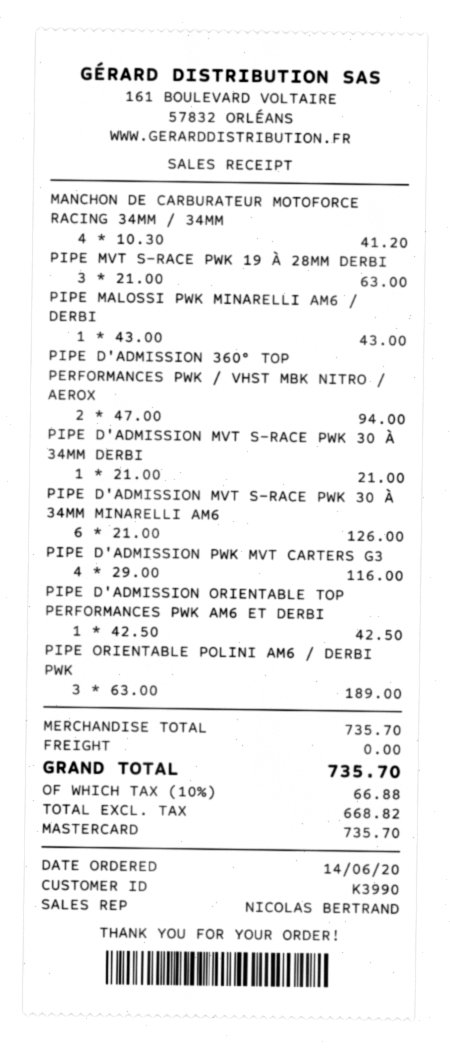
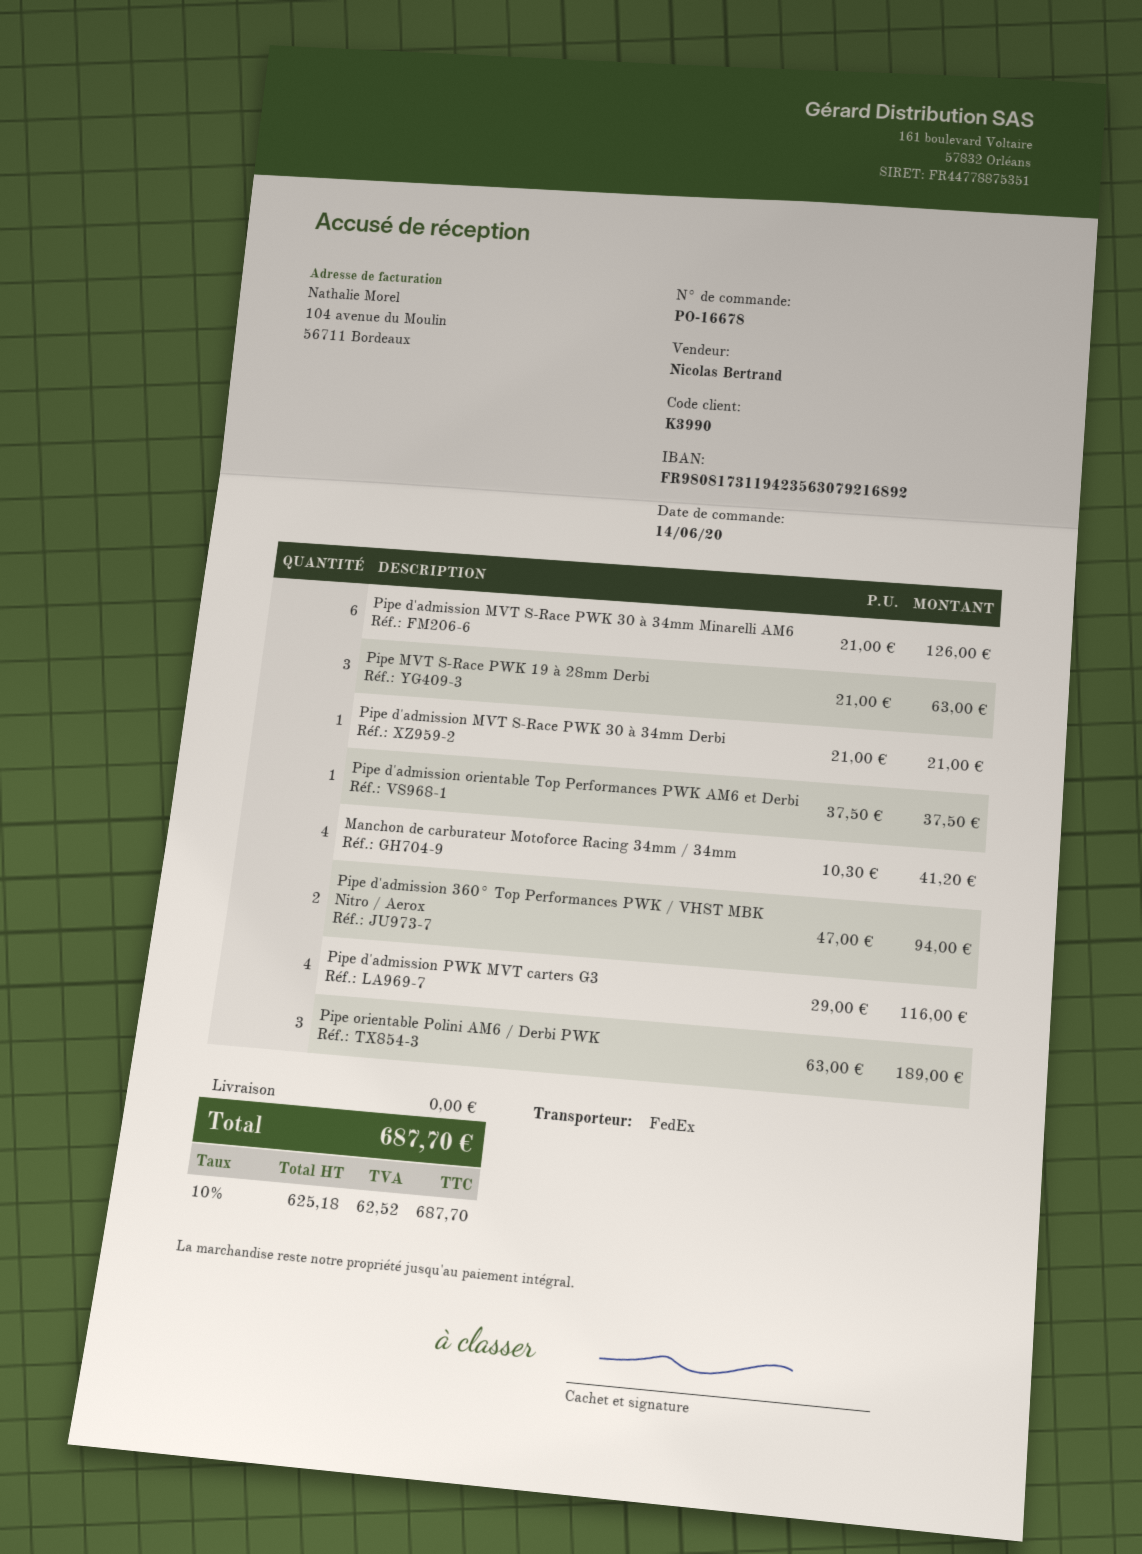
PIPE MALOSSI PWK MINARELLI AM6 / DERBI: 1 x 43.00 = 43.00 -> none
PIPE D'ADMISSION ORIENTABLE TOP PERFORMANCES PWK AM6 ET DERBI: 1 x 42.50 = 42.50 -> 1 x 37.50 = 37.50
net: 668.82 -> 625.18
tax: 10% = 66.88 -> 10% = 62.52
total: 735.70 -> 687.70

